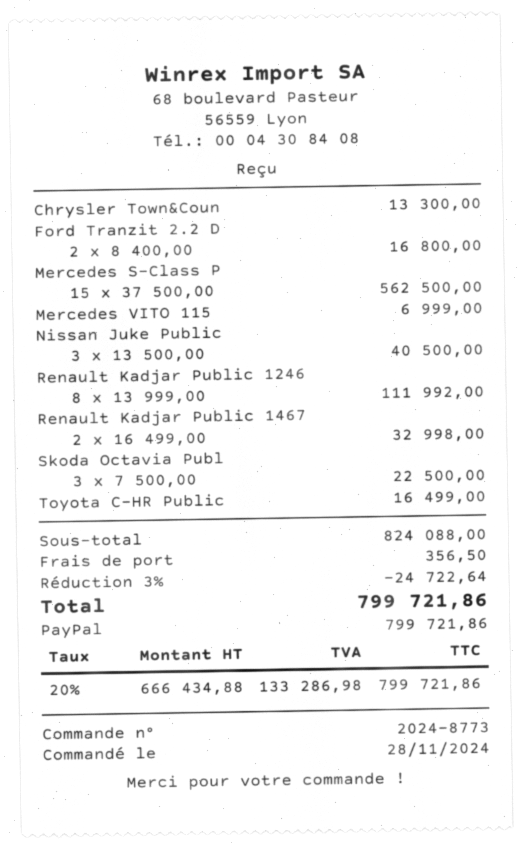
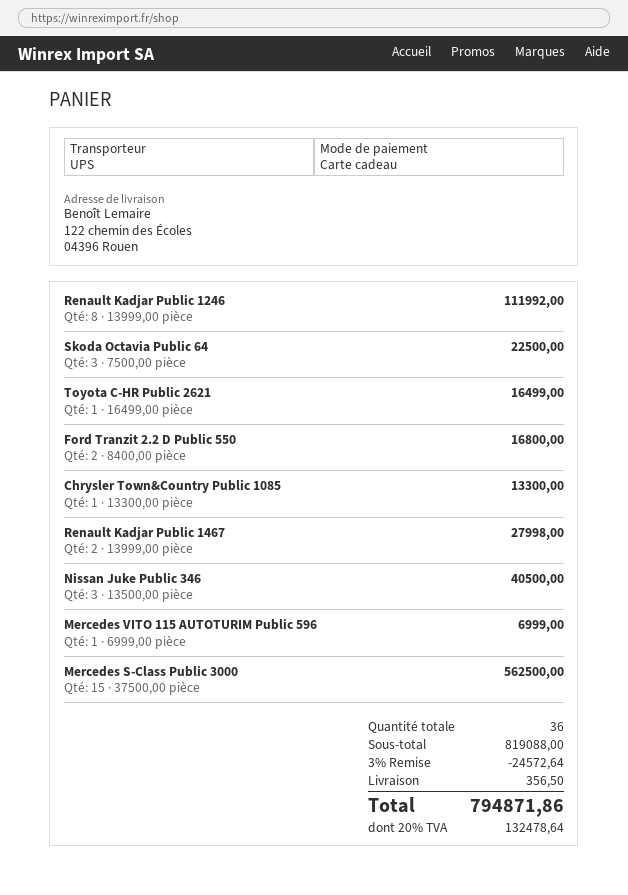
payment method: PayPal -> gift card
Renault Kadjar Public 1467: 2 x 16499.00 = 32998.00 -> 2 x 13999.00 = 27998.00
subtotal: 824088.00 -> 819088.00
discount: 3% = 24722.64 -> 3% = 24572.64
tax: 20% = 133286.98 -> 20% = 132478.64
total: 799721.86 -> 794871.86

